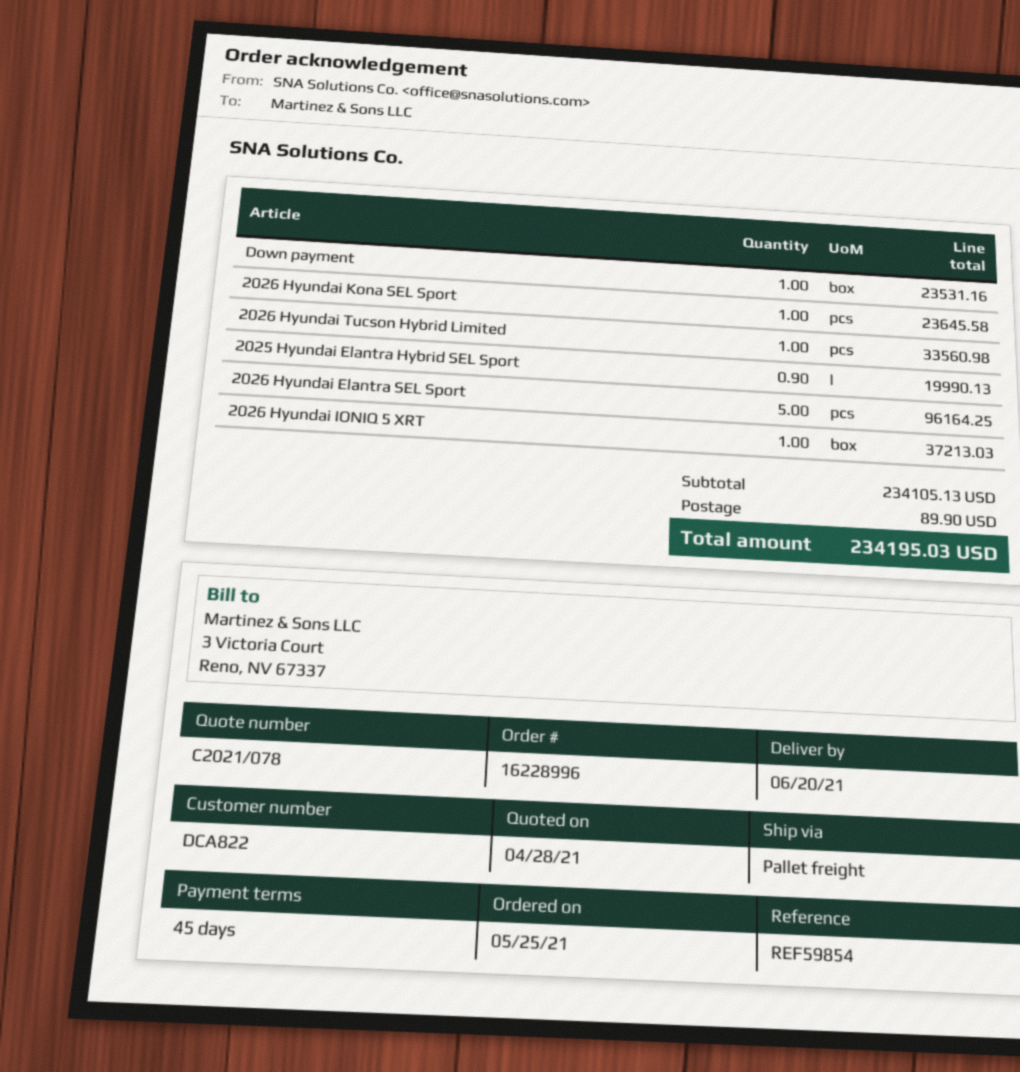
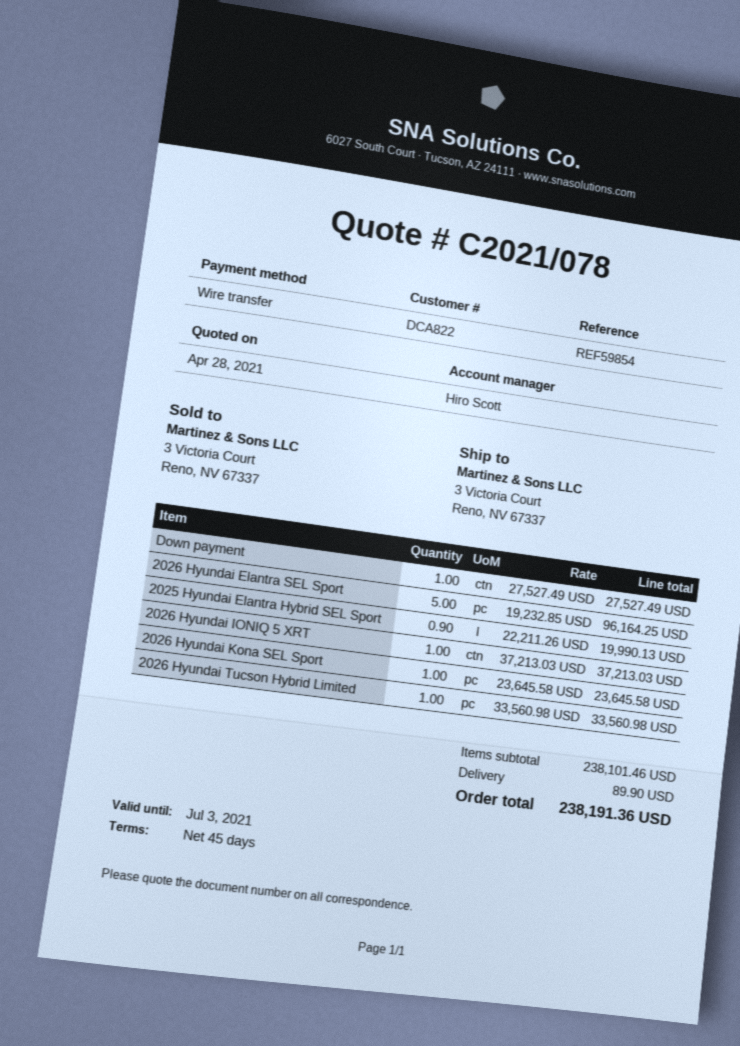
Down payment: 1 for 23531.16 -> 1 for 27527.49
subtotal: 234105.13 -> 238101.46
total: 234195.03 -> 238191.36

